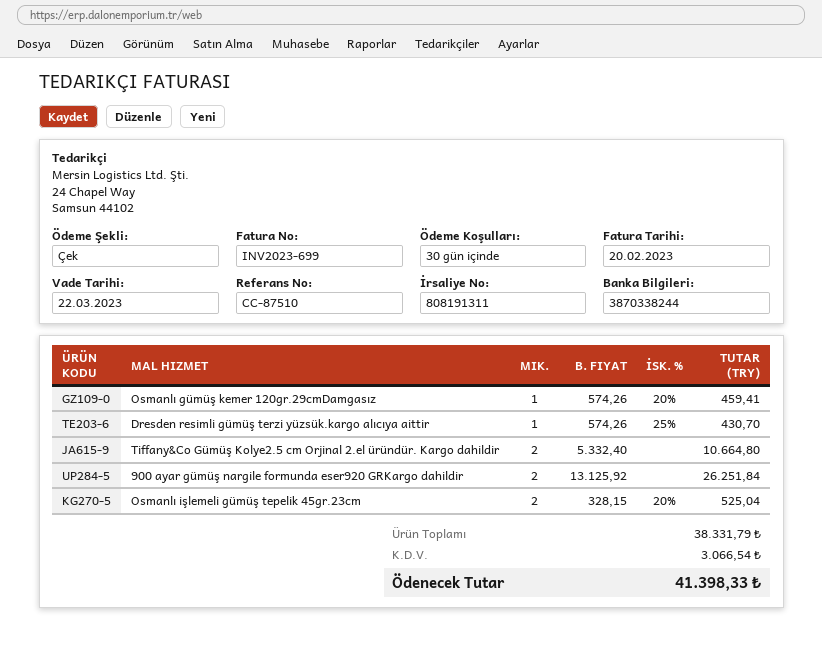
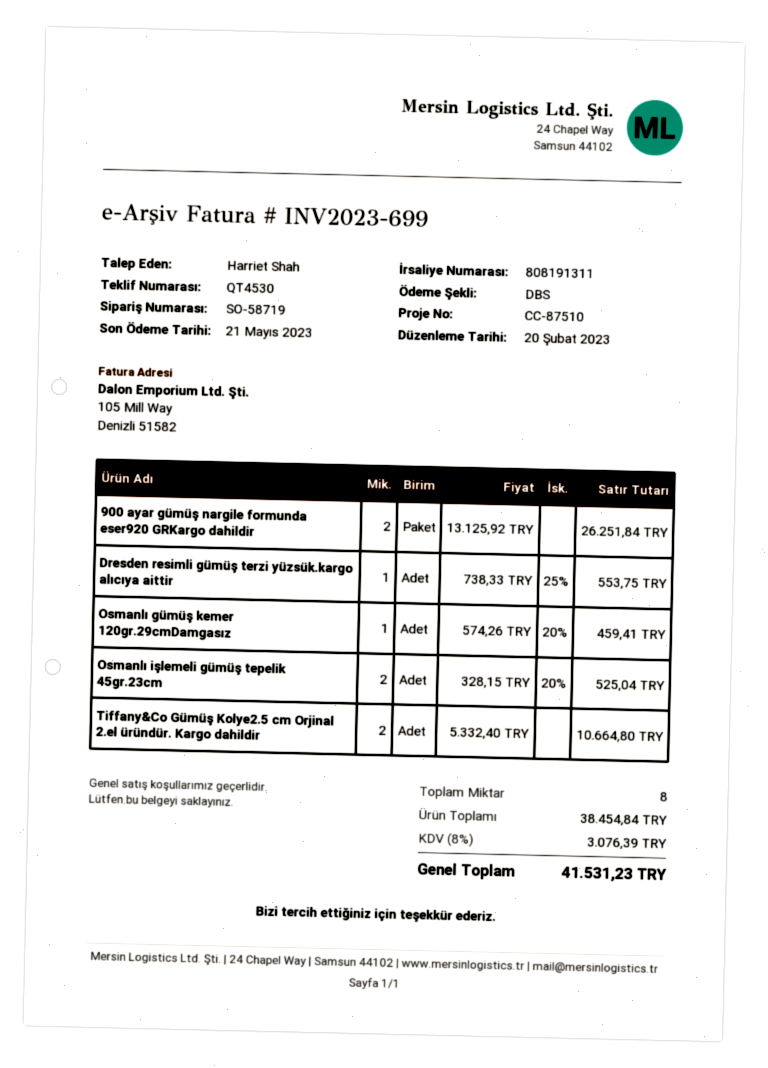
due date: 2023-03-22 -> 2023-05-21
payment method: cheque -> direct debit
Dresden resimli gümüş terzi yüzsük.kargo alıcıya aittir: 1 x 574.26 - 25% = 430.70 -> 1 x 738.33 - 25% = 553.75
subtotal: 38331.79 -> 38454.84
tax: 3066.54 -> 3076.39
total: 41398.33 -> 41531.23

